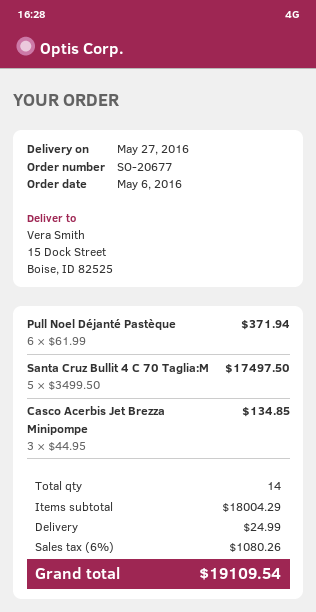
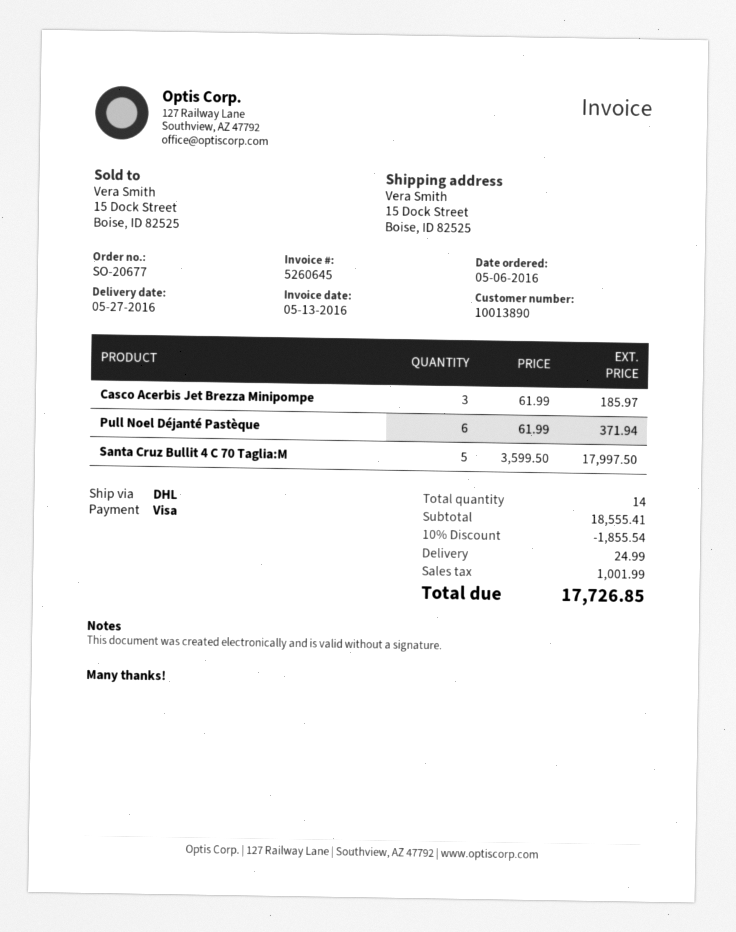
Santa Cruz Bullit 4 C 70 Taglia:M: 5 x 3499.50 = 17497.50 -> 5 x 3599.50 = 17997.50
Casco Acerbis Jet Brezza Minipompe: 3 x 44.95 = 134.85 -> 3 x 61.99 = 185.97
subtotal: 18004.29 -> 18555.41
discount: none -> 10% = 1855.54
tax: 1080.26 -> 1001.99
total: 19109.54 -> 17726.85

